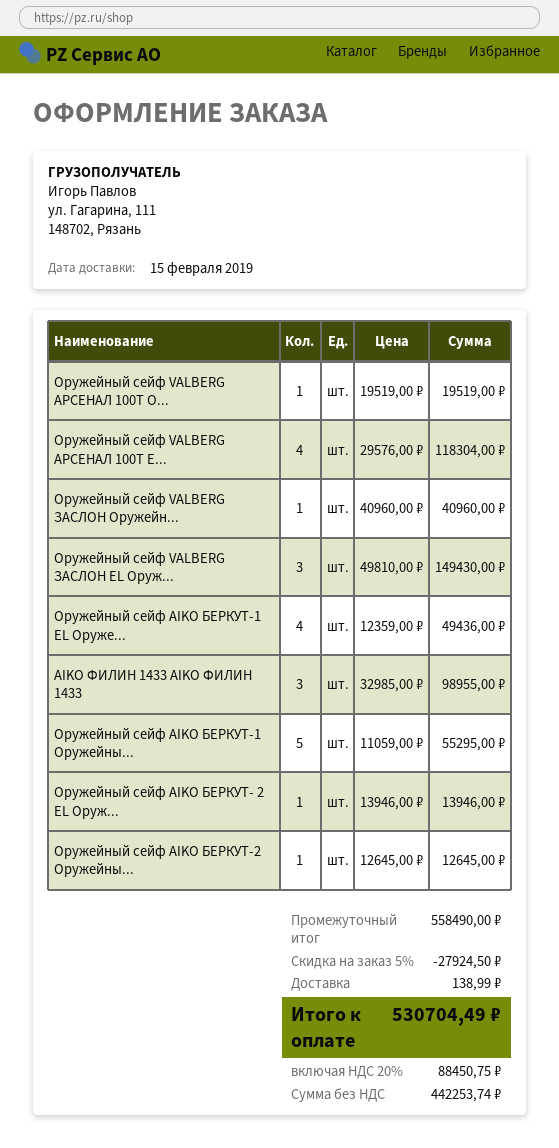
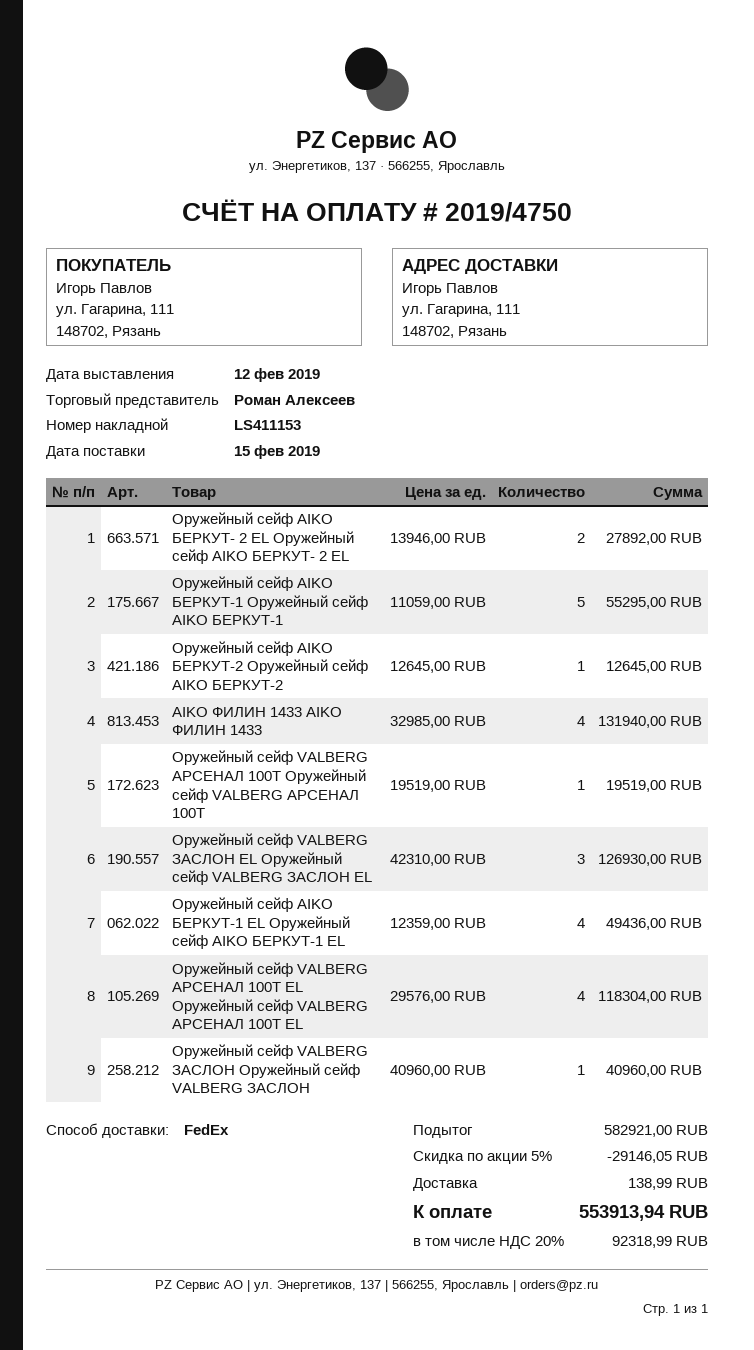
Оружейный сейф VALBERG ЗАСЛОН EL Оруж...: 3 x 49810.00 = 149430.00 -> 3 x 42310.00 = 126930.00
AIKO ФИЛИН 1433 AIKO ФИЛИН 1433: 3 x 32985.00 = 98955.00 -> 4 x 32985.00 = 131940.00
Оружейный сейф AIKO БЕРКУТ- 2 EL Оруж...: 1 x 13946.00 = 13946.00 -> 2 x 13946.00 = 27892.00
subtotal: 558490.00 -> 582921.00
discount: 5% = 27924.50 -> 5% = 29146.05
tax: 20% = 88450.75 -> 20% = 92318.99
total: 530704.49 -> 553913.94

